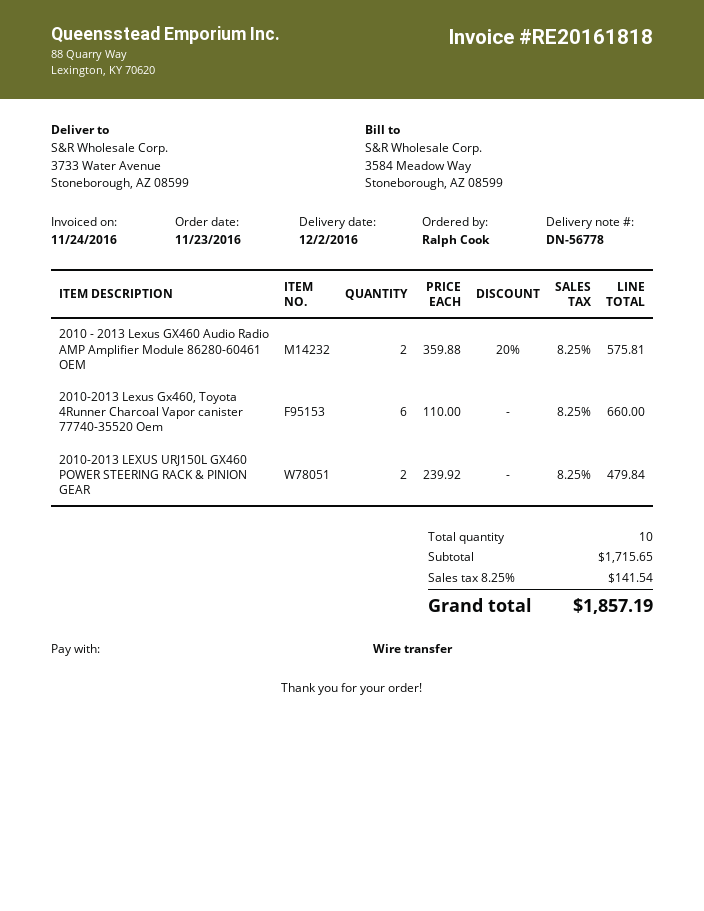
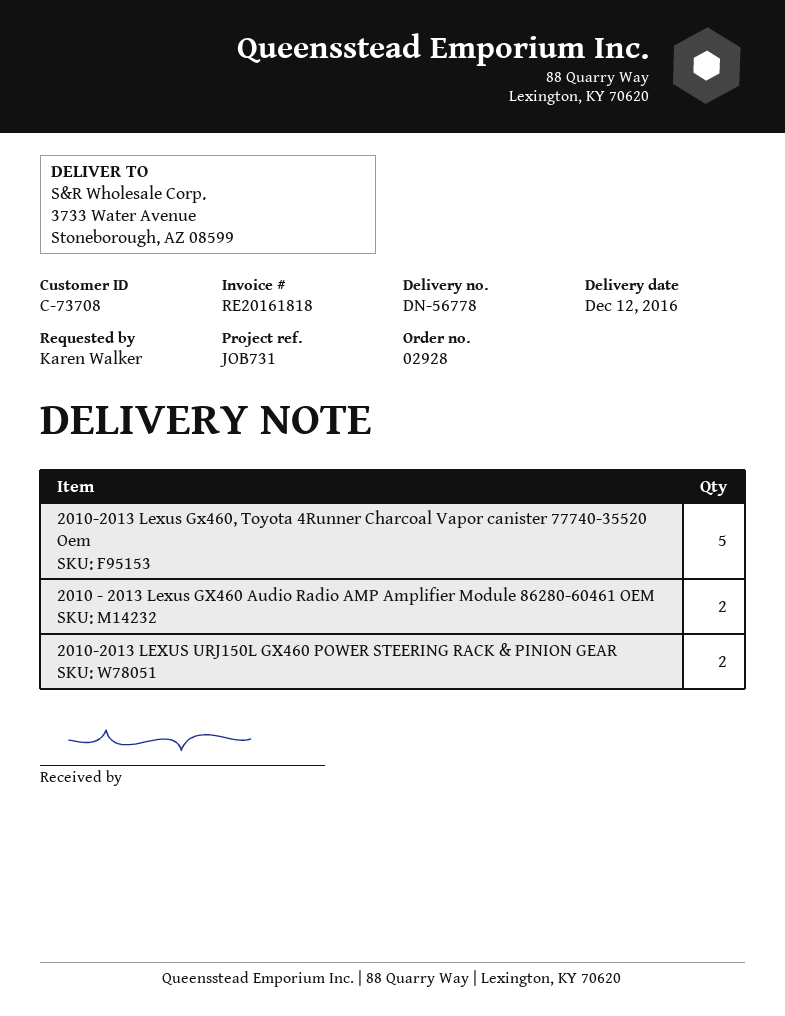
delivery date: 2016-12-02 -> 2016-12-12
ordered by: Ralph Cook -> Karen Walker
2010-2013 Lexus Gx460, Toyota 4Runner Charcoal Vapor canister 77740-35520 Oem: 6 -> 5

